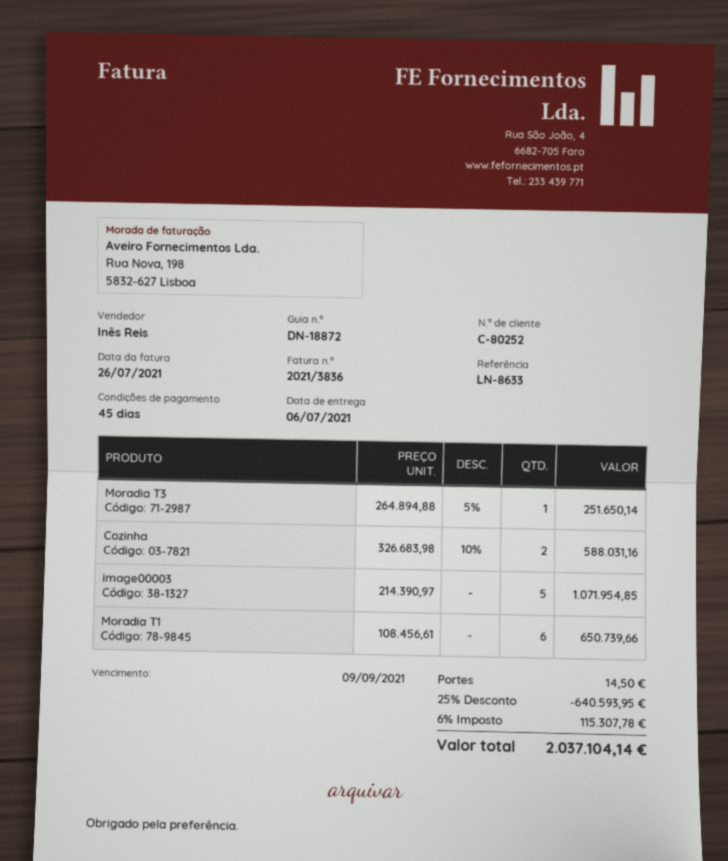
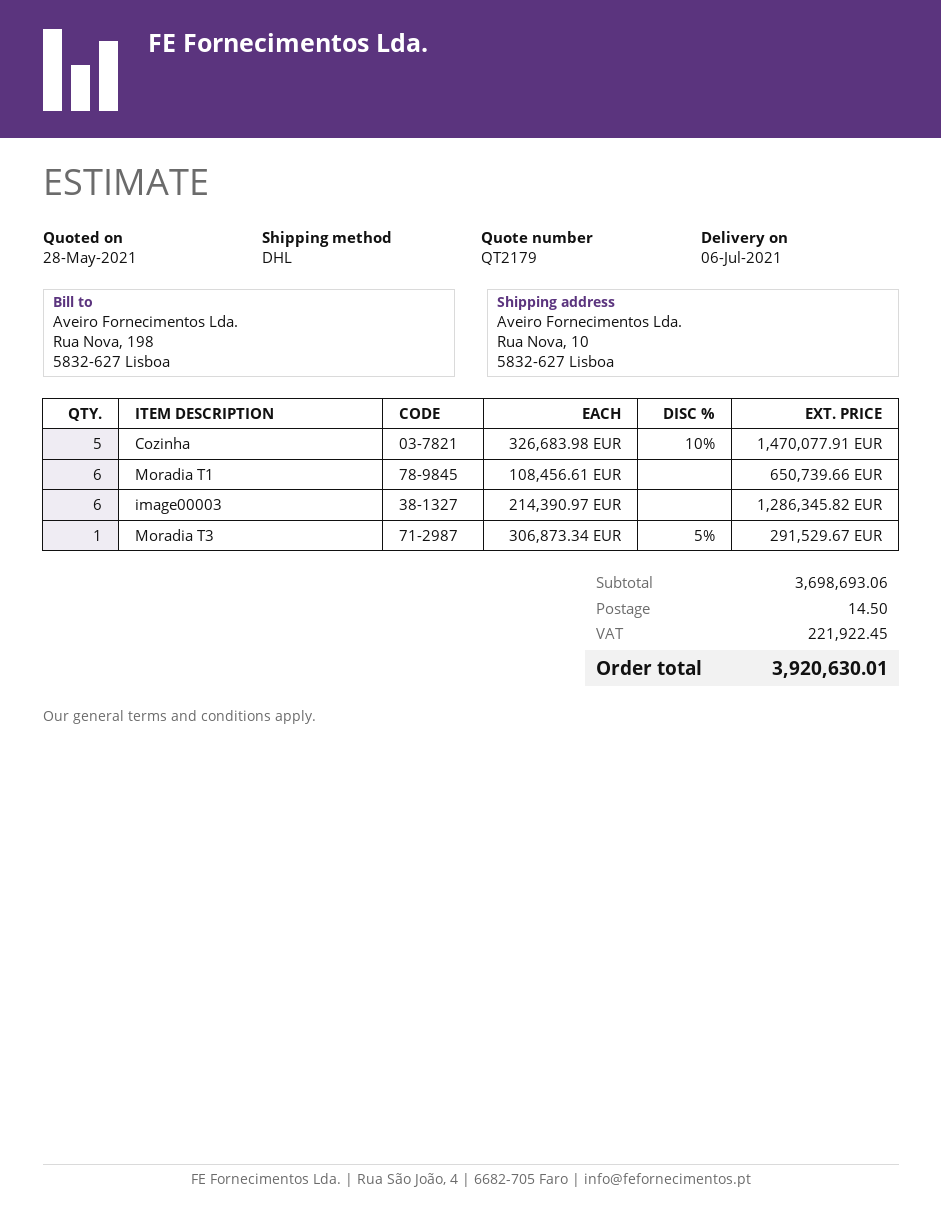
Moradia T3: 1 x 264894.88 - 5% = 251650.14 -> 1 x 306873.34 - 5% = 291529.67
Cozinha: 2 x 326683.98 - 10% = 588031.16 -> 5 x 326683.98 - 10% = 1470077.91
image00003: 5 x 214390.97 = 1071954.85 -> 6 x 214390.97 = 1286345.82
discount: 25% = 640593.95 -> none
tax: 115307.78 -> 221922.45
total: 2037104.14 -> 3920630.01

